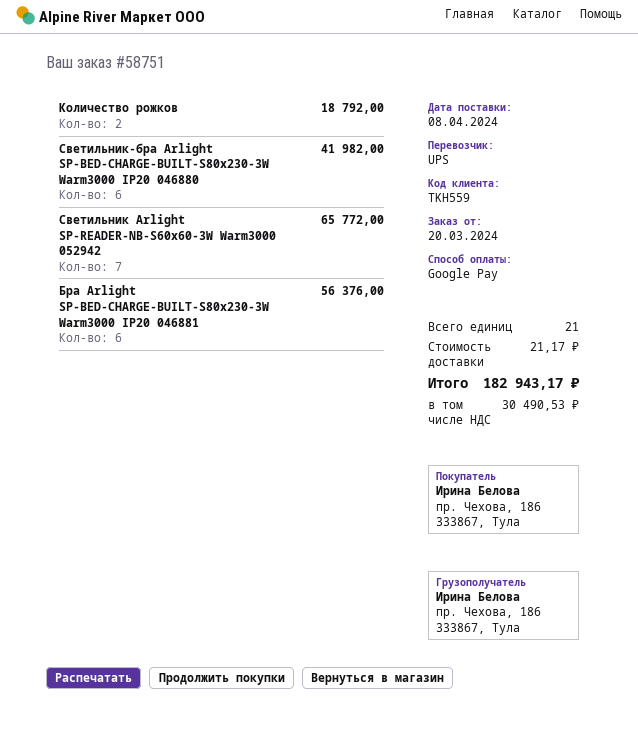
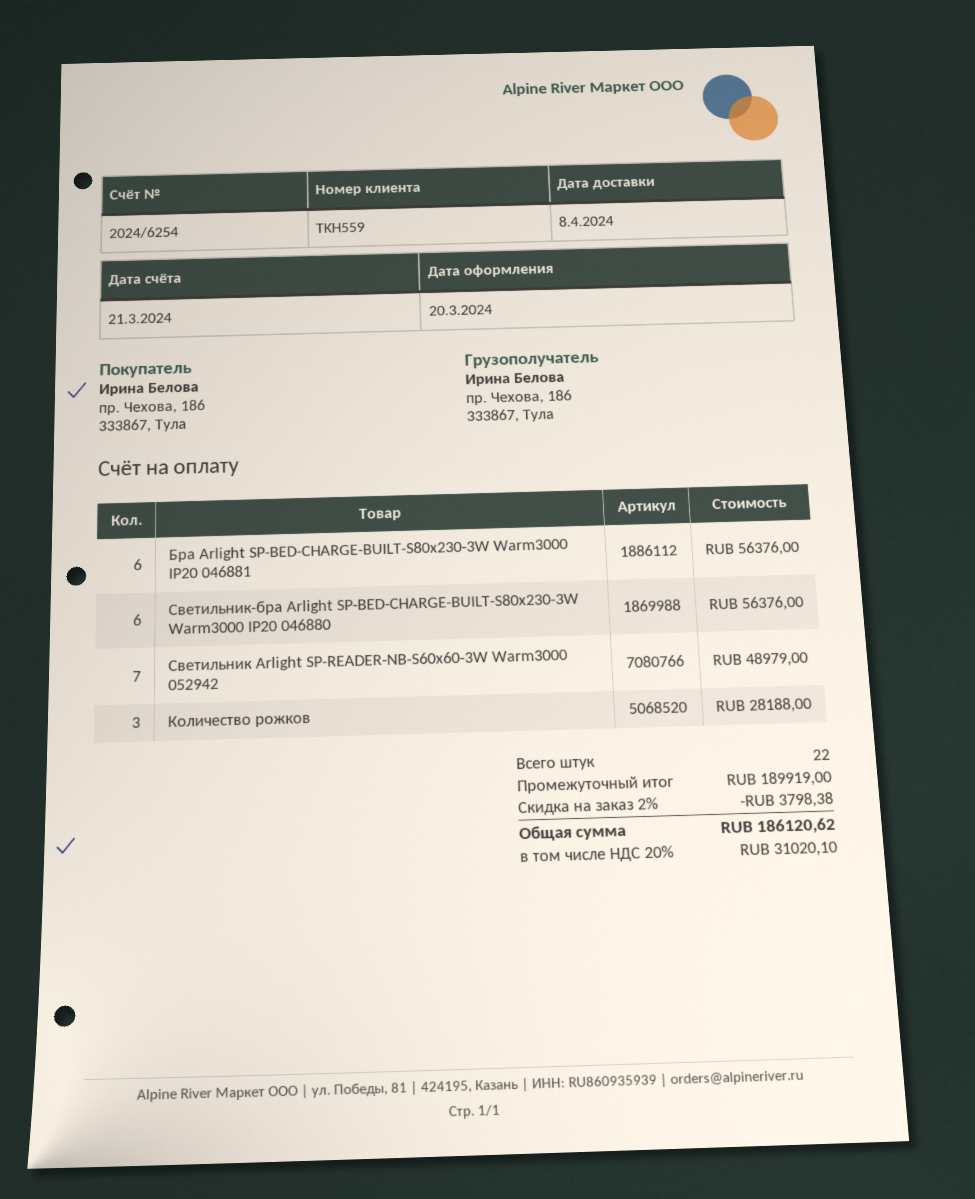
Количество рожков: 2 for 18792.00 -> 3 for 28188.00
Светильник-бра Arlight SP-BED-CHARGE-BUILT-S80x230-3W Warm3000 IP20 046880: 6 for 41982.00 -> 6 for 56376.00
Светильник Arlight SP-READER-NB-S60x60-3W Warm3000 052942: 7 for 65772.00 -> 7 for 48979.00
total quantity: 21 -> 22
discount: none -> 2% = 3798.38
shipping: 21.17 -> none
tax: 30490.53 -> 31020.10
total: 182943.17 -> 186120.62

